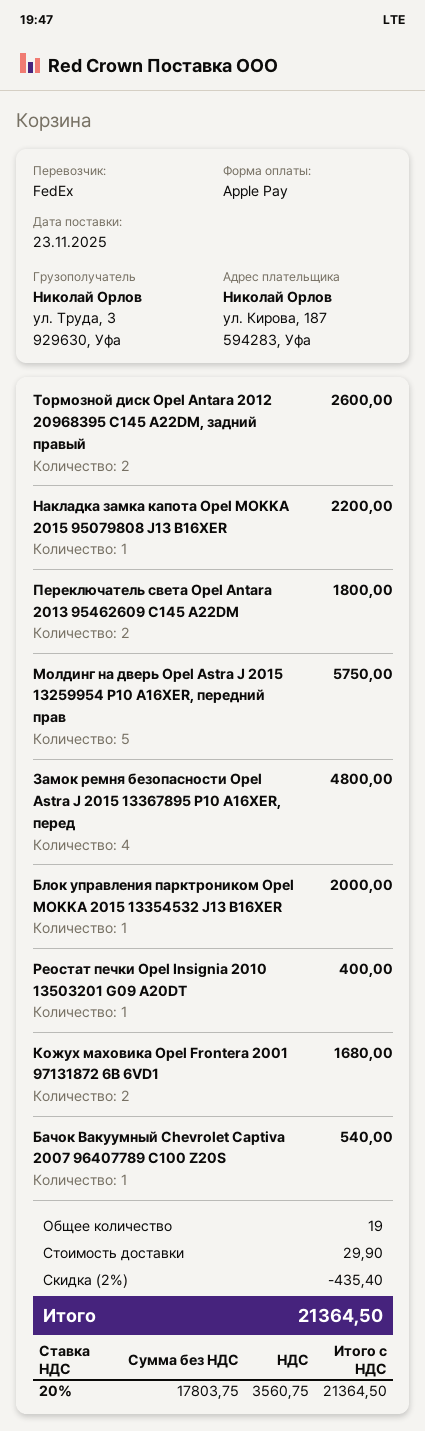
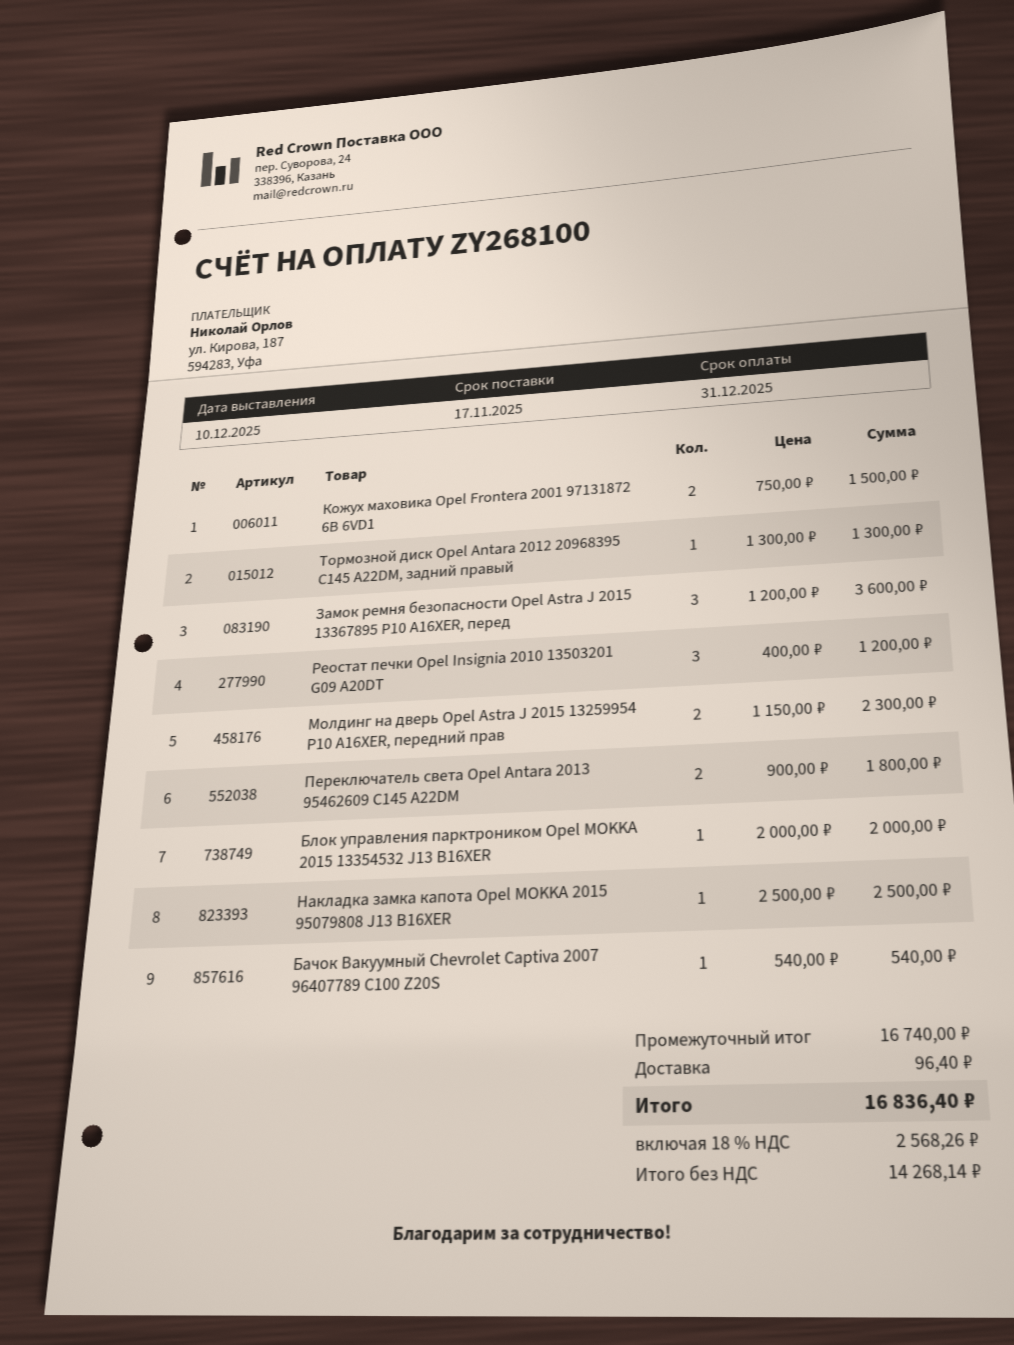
delivery date: 2025-11-23 -> 2025-11-17
Тормозной диск Opel Antara 2012 20968395 C145 A22DM, задний правый: 2 for 2600.00 -> 1 for 1300.00
Накладка замка капота Opel MOKKA 2015 95079808 J13 B16XER: 1 for 2200.00 -> 1 for 2500.00
Молдинг на дверь Opel Astra J 2015 13259954 P10 A16XER, передний прав: 5 for 5750.00 -> 2 for 2300.00
Замок ремня безопасности Opel Astra J 2015 13367895 P10 A16XER, перед: 4 for 4800.00 -> 3 for 3600.00
Реостат печки Opel Insignia 2010 13503201 G09 A20DT: 1 for 400.00 -> 3 for 1200.00
Кожух маховика Opel Frontera 2001 97131872 6B 6VD1: 2 for 1680.00 -> 2 for 1500.00
discount: 2% = 435.40 -> none
shipping: 29.90 -> 96.40
net: 17803.75 -> 14268.14
tax: 20% = 3560.75 -> 18% = 2568.26
total: 21364.50 -> 16836.40

